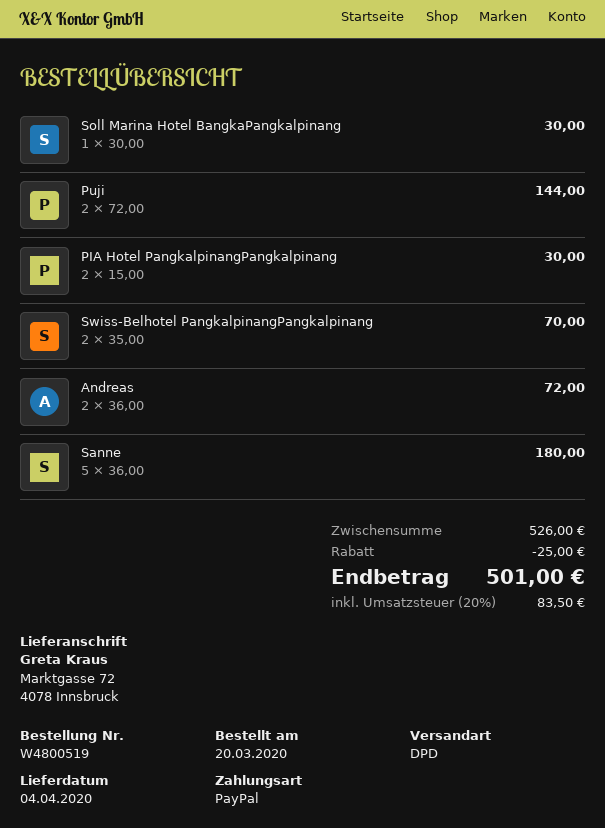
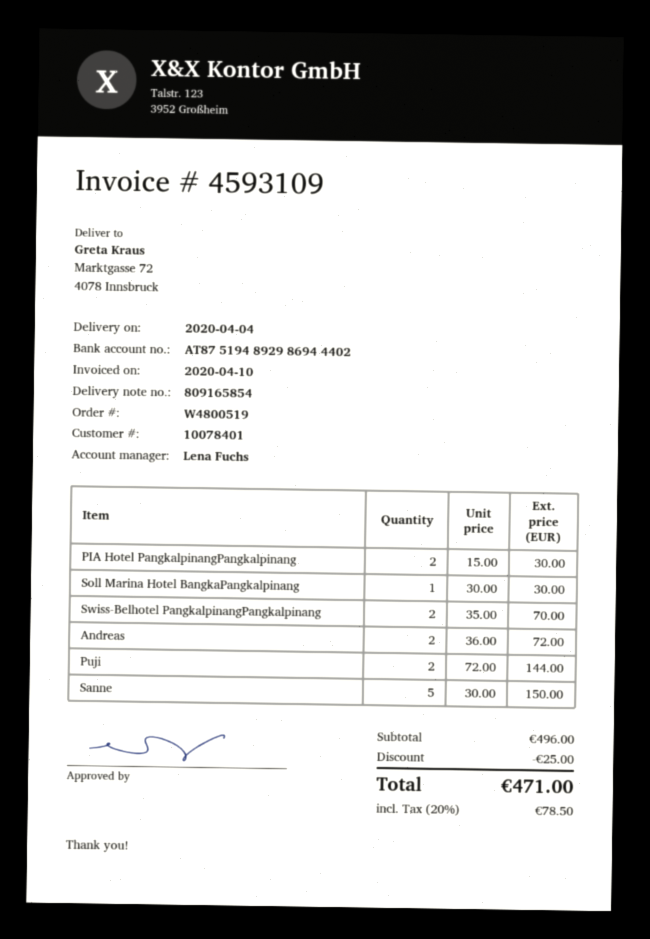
Sanne: 5 x 36.00 = 180.00 -> 5 x 30.00 = 150.00
subtotal: 526.00 -> 496.00
tax: 20% = 83.50 -> 20% = 78.50
total: 501.00 -> 471.00

